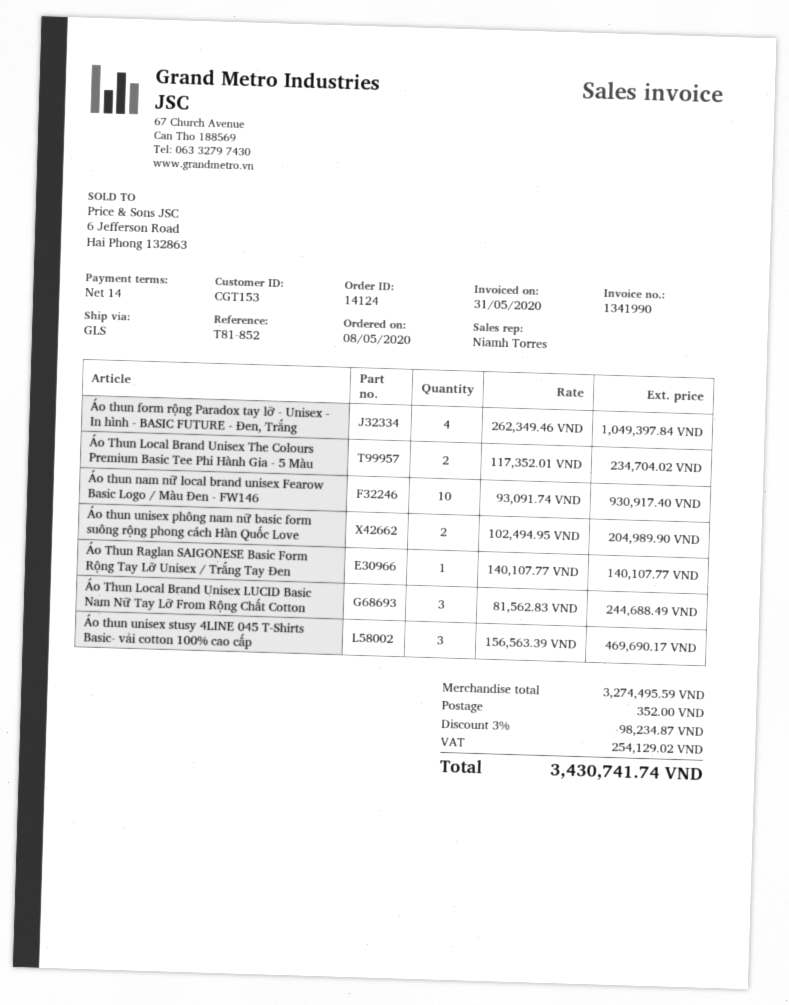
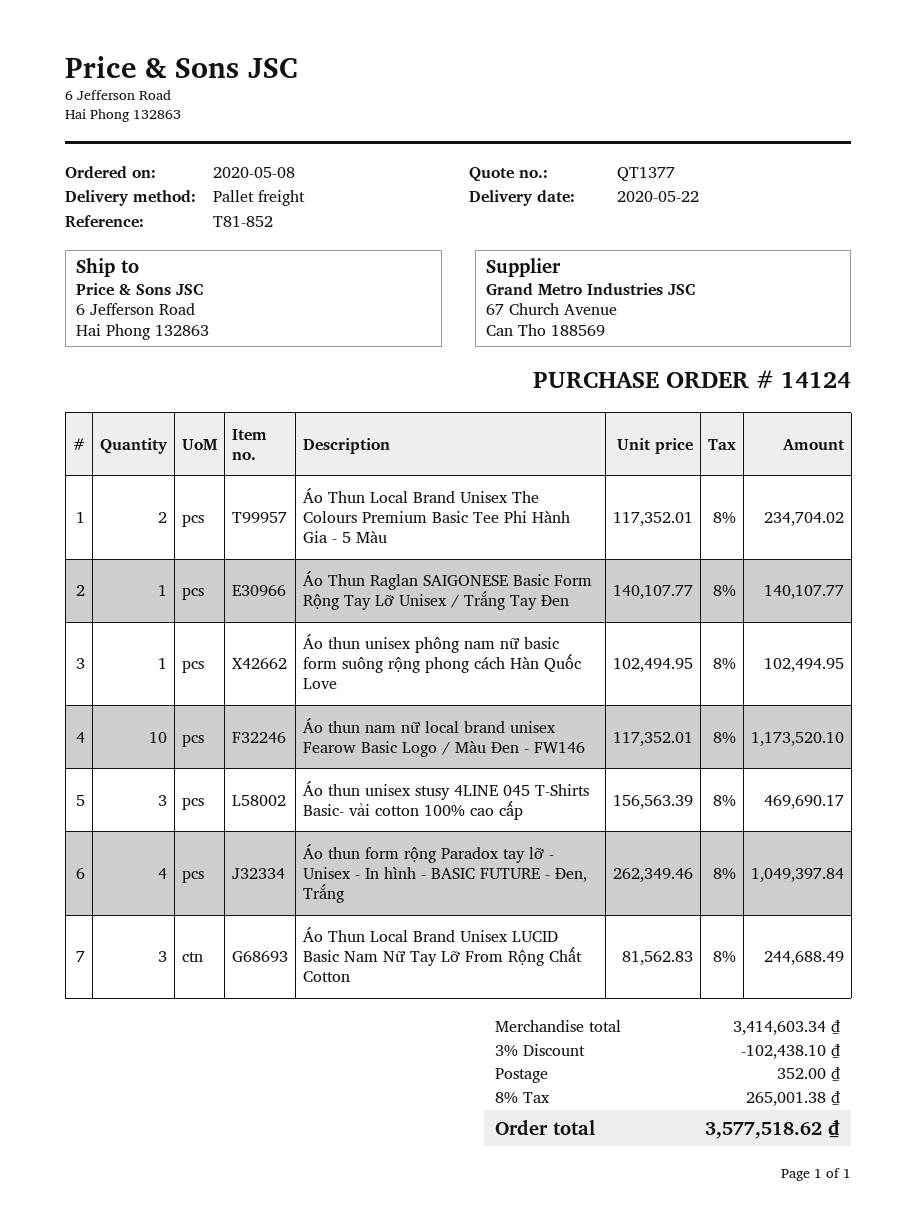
shipping method: GLS -> pallet freight
Áo thun nam nữ local brand unisex Fearow Basic Logo / Màu Đen - FW146: 10 x 93091.74 = 930917.40 -> 10 x 117352.01 = 1173520.10
Áo thun unisex phông nam nữ basic form suông rộng phong cách Hàn Quốc Love: 2 x 102494.95 = 204989.90 -> 1 x 102494.95 = 102494.95
subtotal: 3274495.59 -> 3414603.34
discount: 3% = 98234.87 -> 3% = 102438.10
tax: 254129.02 -> 265001.38
total: 3430741.74 -> 3577518.62

